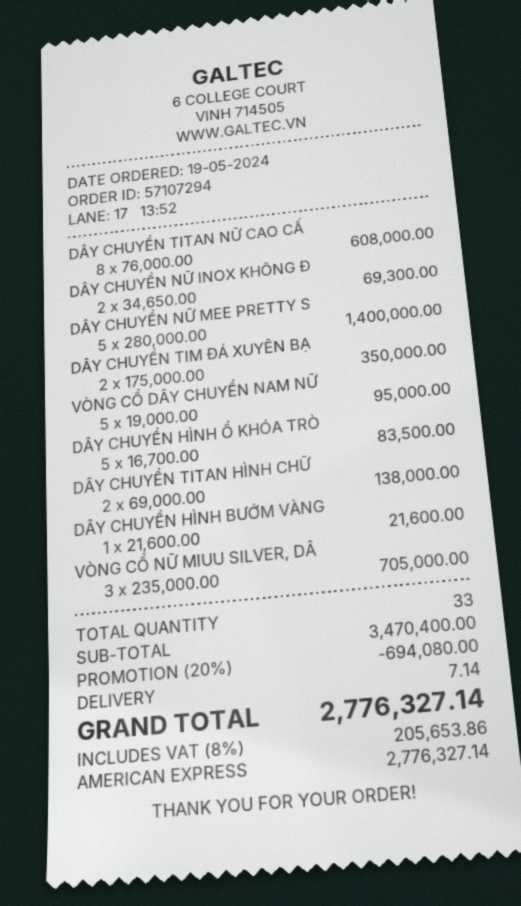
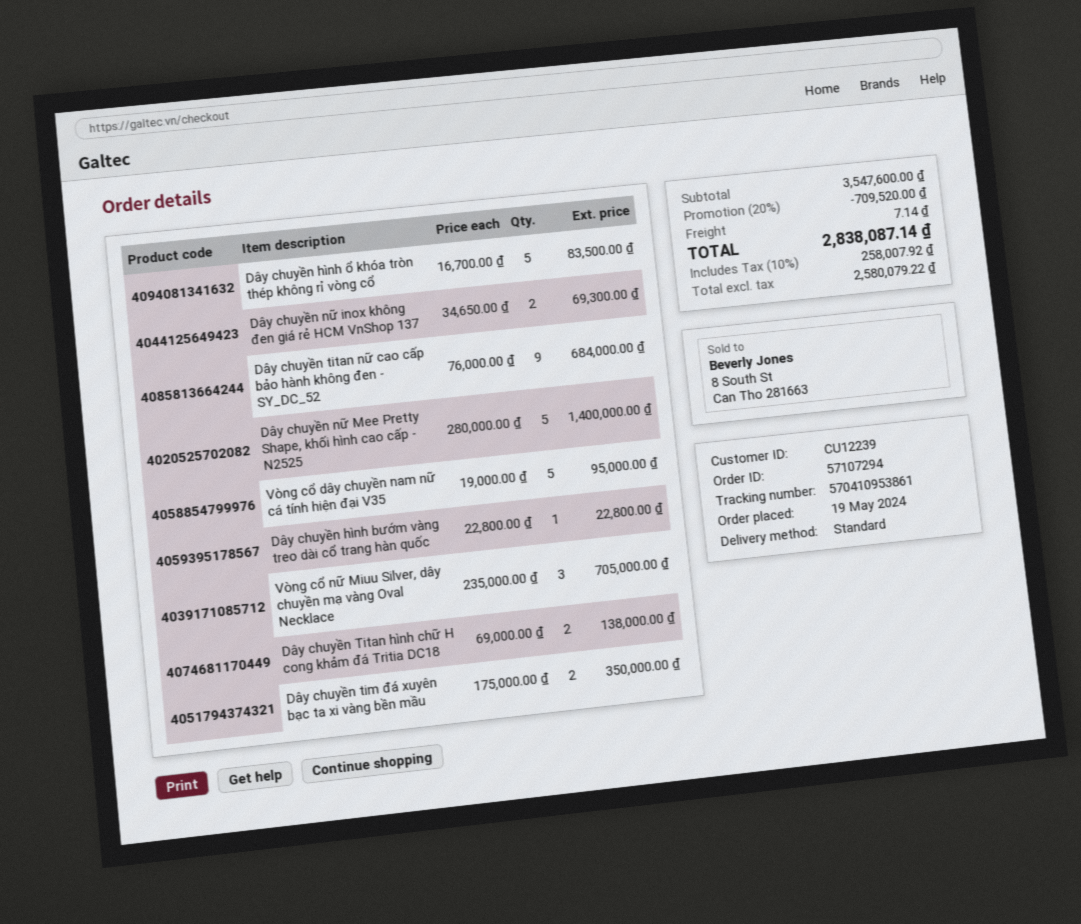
DÂY CHUYỀN TITAN NỮ CAO CẤ: 8 x 76000.00 = 608000.00 -> 9 x 76000.00 = 684000.00
DÂY CHUYỀN HÌNH BƯỚM VÀNG: 1 x 21600.00 = 21600.00 -> 1 x 22800.00 = 22800.00
subtotal: 3470400.00 -> 3547600.00
discount: 20% = 694080.00 -> 20% = 709520.00
tax: 8% = 205653.86 -> 10% = 258007.92
total: 2776327.14 -> 2838087.14

